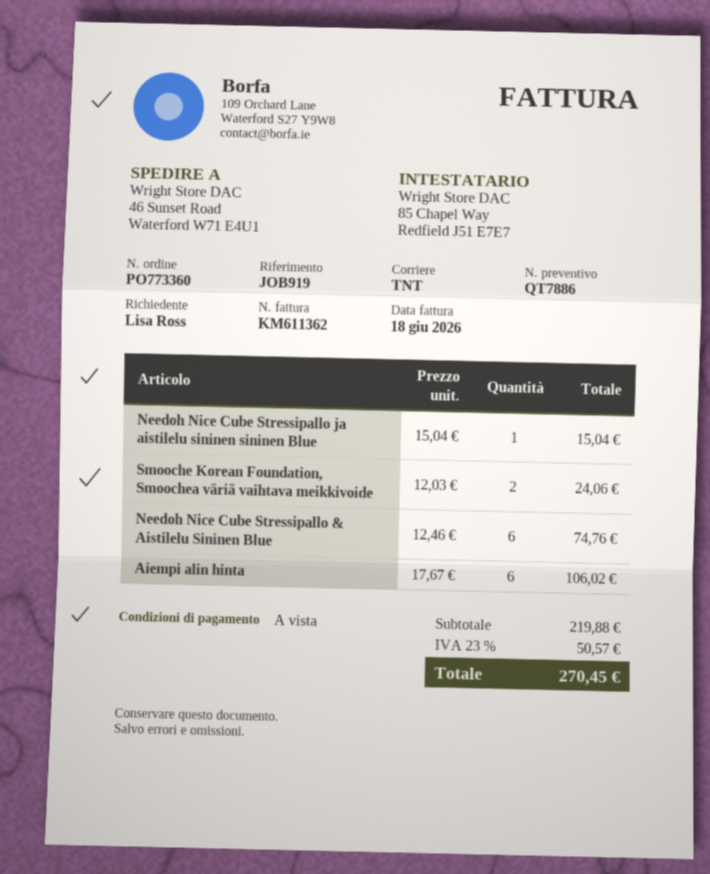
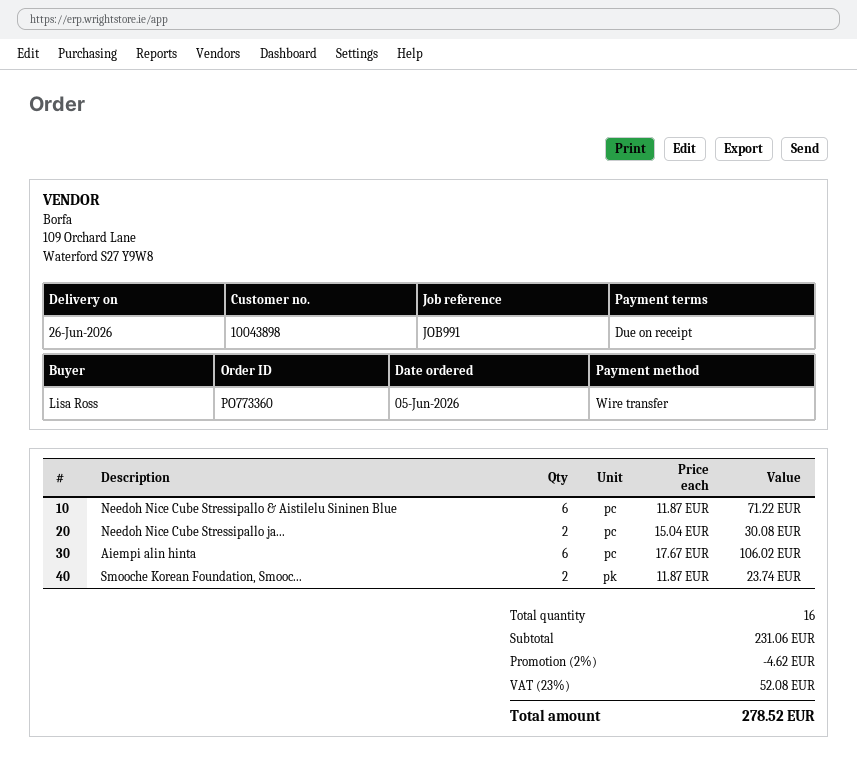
reference: JOB919 -> JOB991
Needoh Nice Cube Stressipallo ja aistilelu sininen sininen Blue: 1 x 15.04 = 15.04 -> 2 x 15.04 = 30.08
Smooche Korean Foundation, Smoochea väriä vaihtava meikkivoide: 2 x 12.03 = 24.06 -> 2 x 11.87 = 23.74
Needoh Nice Cube Stressipallo & Aistilelu Sininen Blue: 6 x 12.46 = 74.76 -> 6 x 11.87 = 71.22
subtotal: 219.88 -> 231.06
discount: none -> 2% = 4.62
tax: 23% = 50.57 -> 23% = 52.08
total: 270.45 -> 278.52

